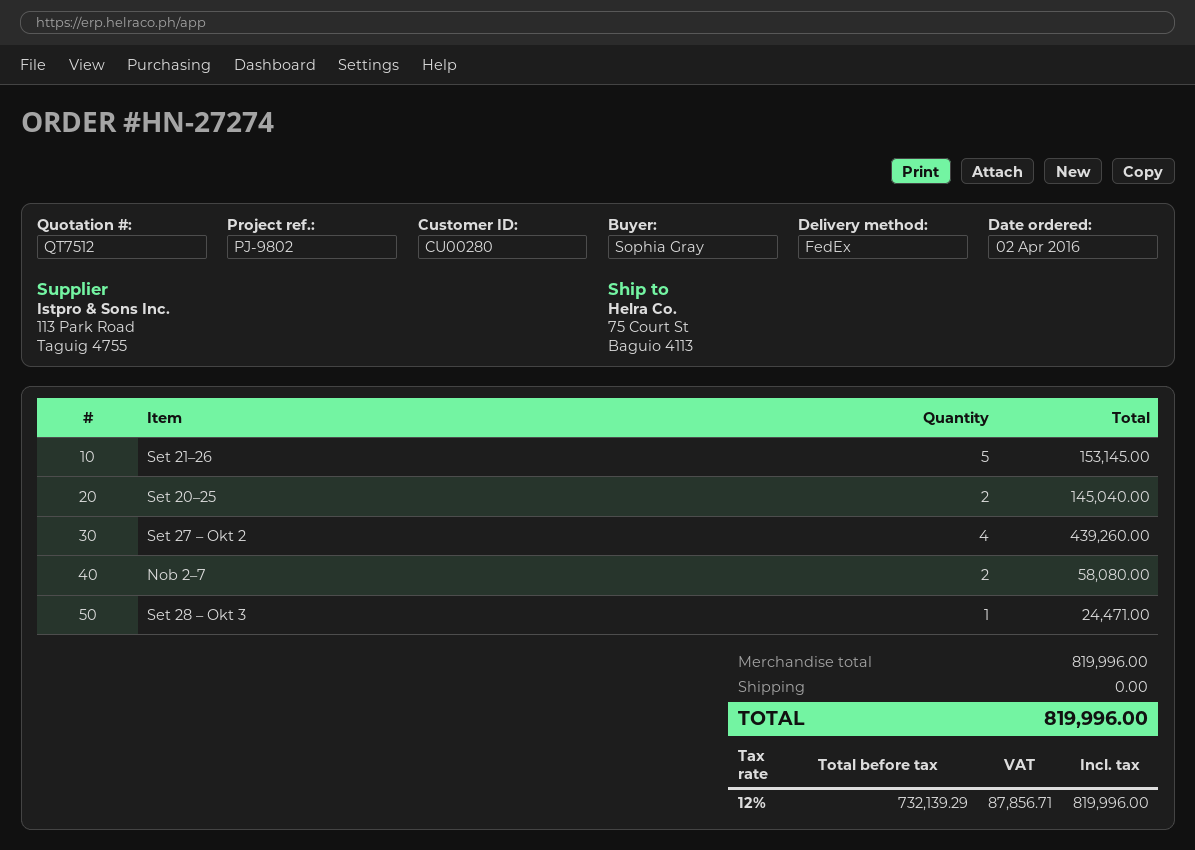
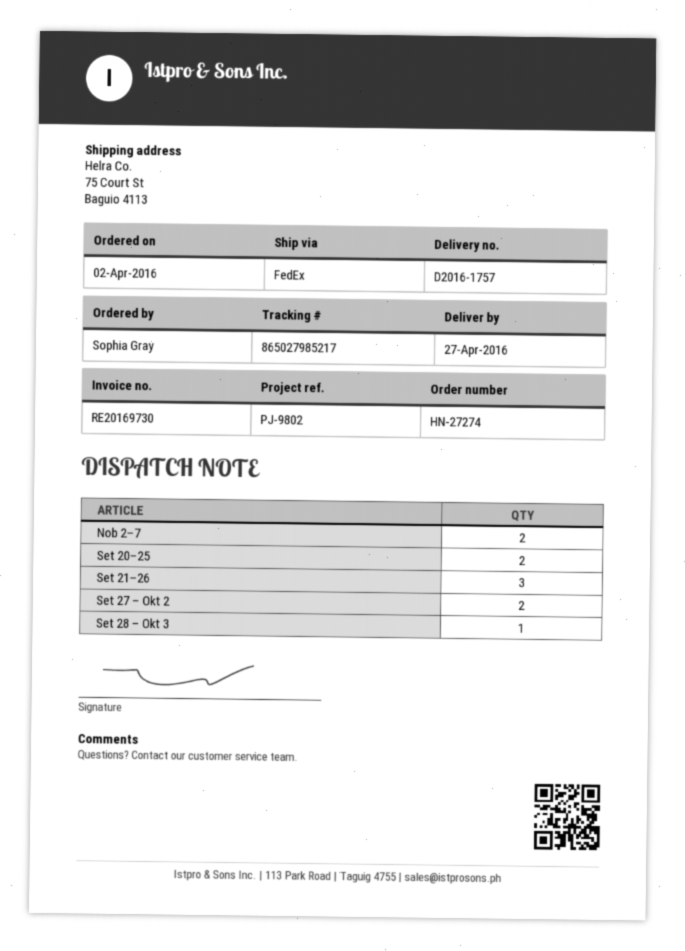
Set 21–26: 5 -> 3
Set 27 – Okt 2: 4 -> 2

